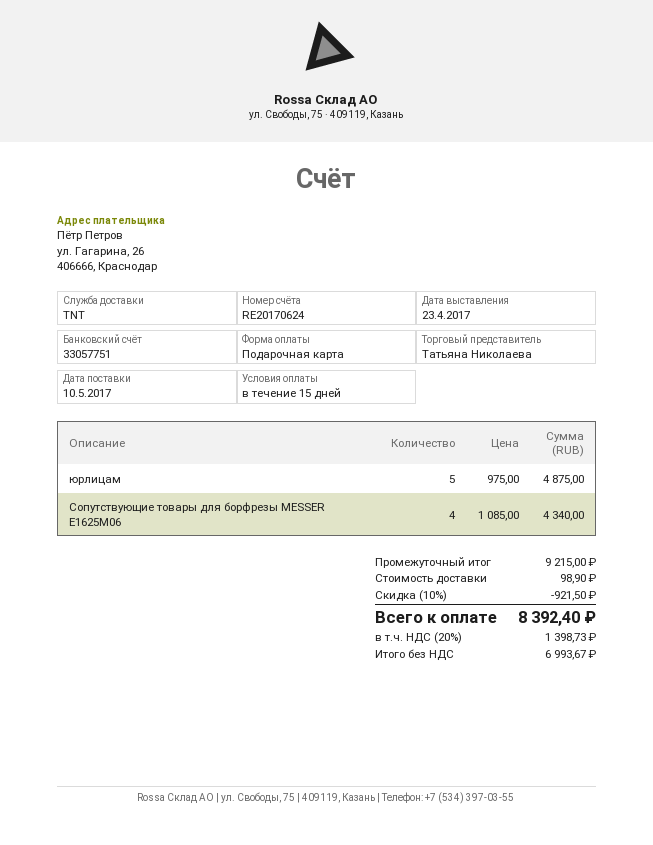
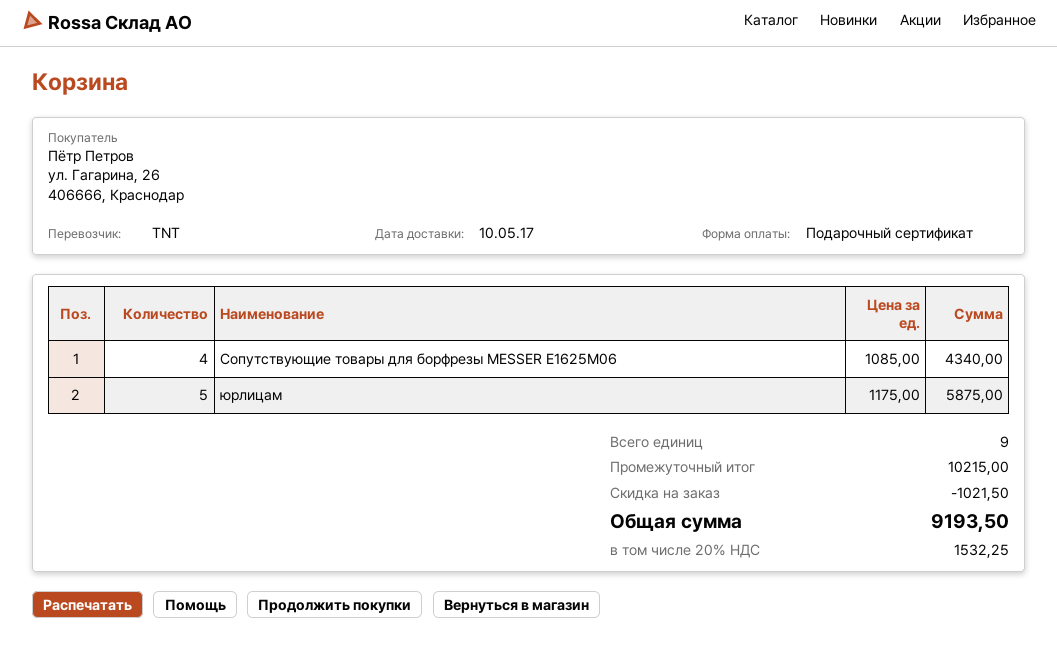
юрлицам: 5 x 975.00 = 4875.00 -> 5 x 1175.00 = 5875.00
subtotal: 9215.00 -> 10215.00
discount: 921.50 -> 1021.50
shipping: 98.90 -> none
tax: 20% = 1398.73 -> 20% = 1532.25
total: 8392.40 -> 9193.50

